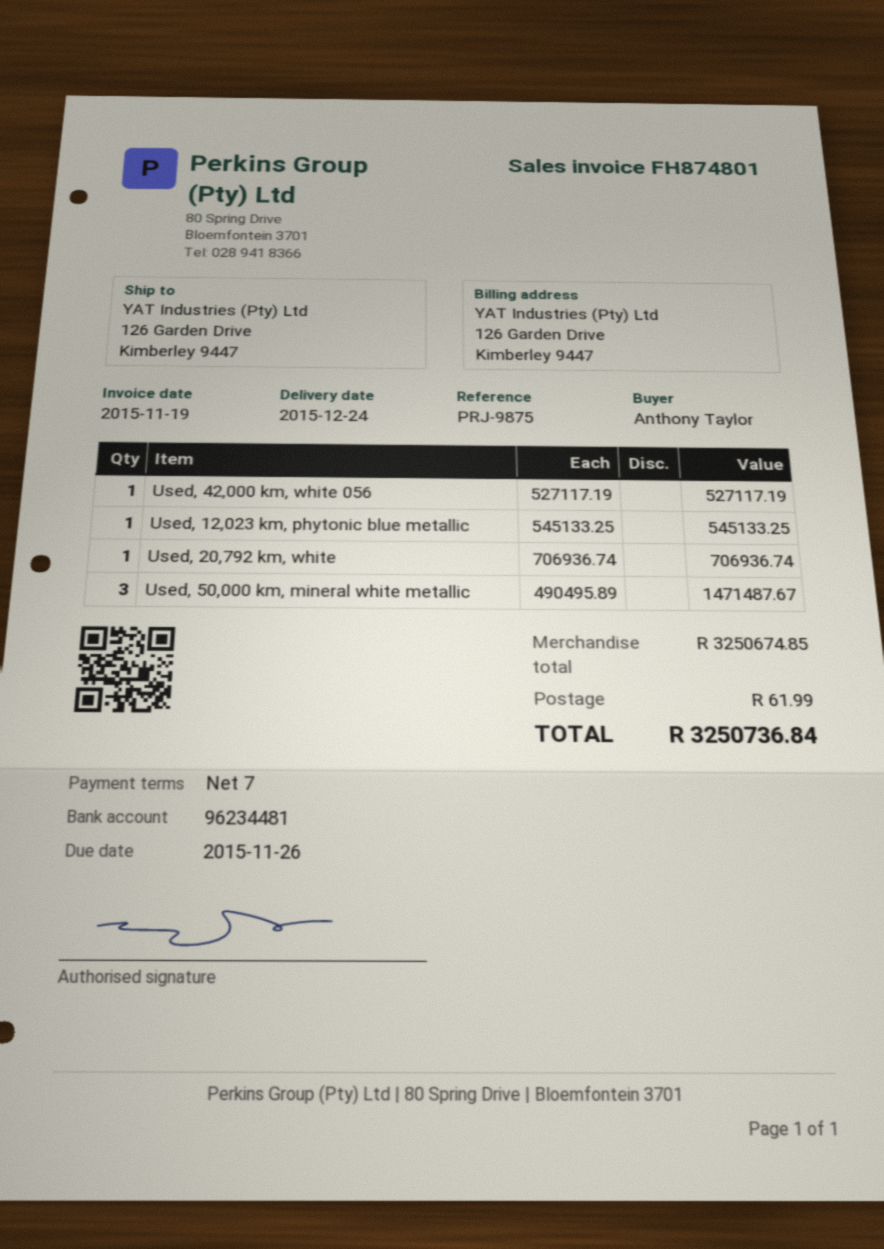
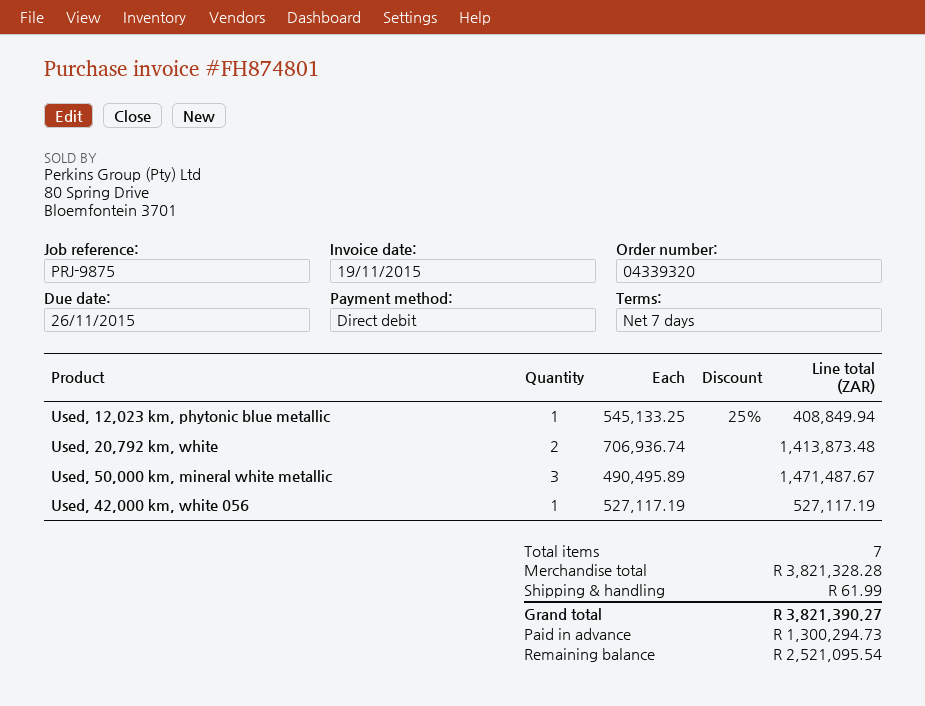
Used, 12,023 km, phytonic blue metallic: 1 x 545133.25 = 545133.25 -> 1 x 545133.25 - 25% = 408849.94
Used, 20,792 km, white: 1 x 706936.74 = 706936.74 -> 2 x 706936.74 = 1413873.48
subtotal: 3250674.85 -> 3821328.28
total: 3250736.84 -> 3821390.27

